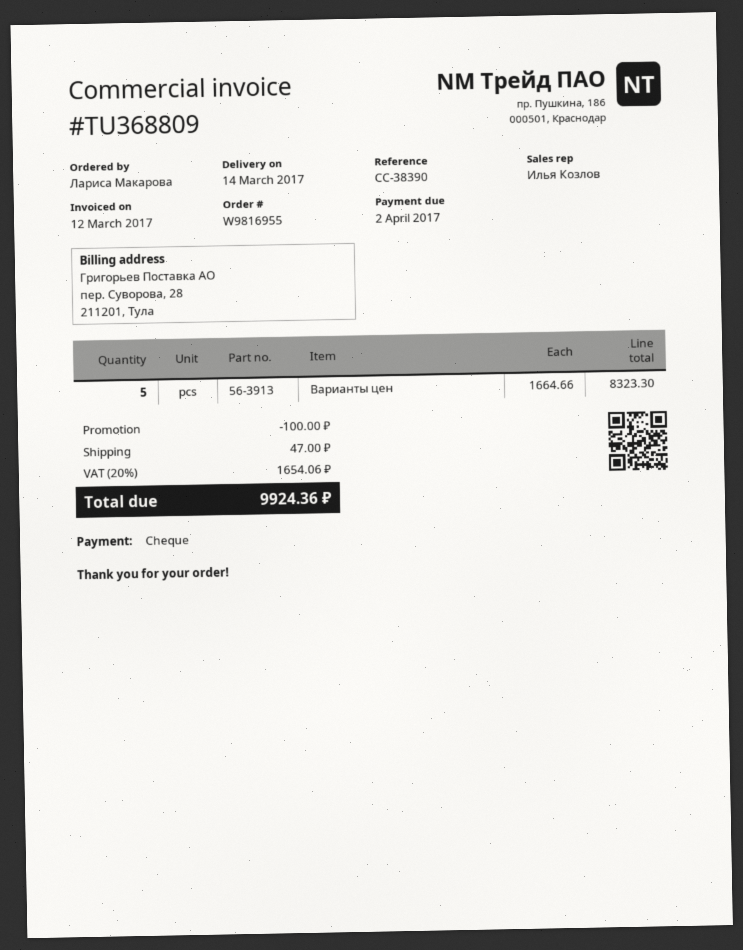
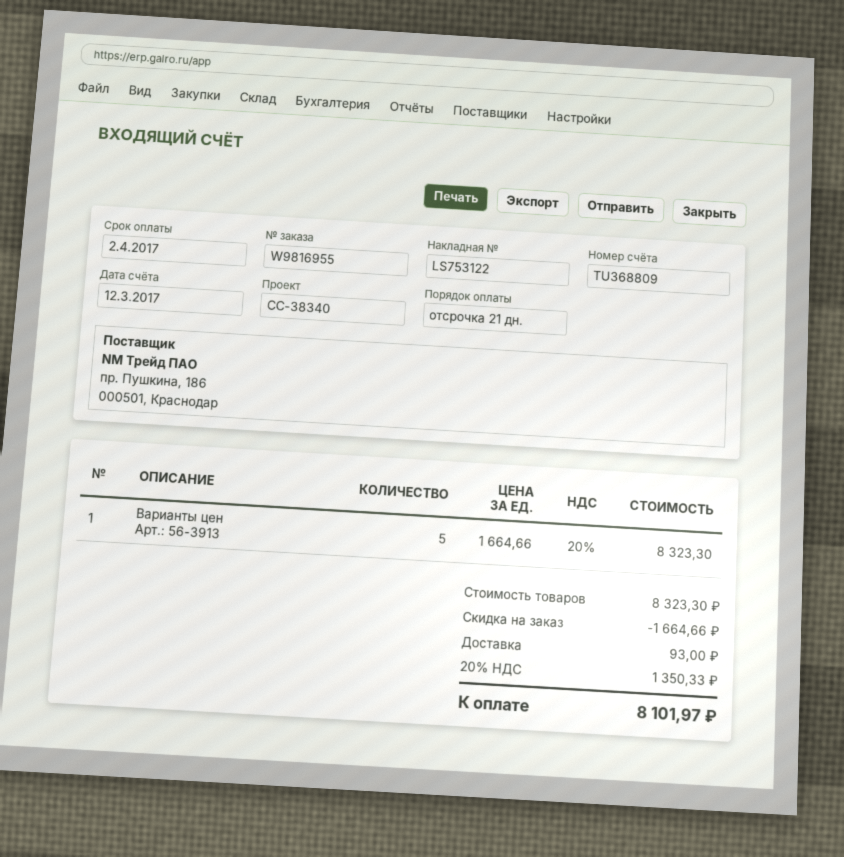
reference: CC-38390 -> CC-38340
discount: 100.00 -> 1664.66
shipping: 47.00 -> 93.00
tax: 20% = 1654.06 -> 20% = 1350.33
total: 9924.36 -> 8101.97

